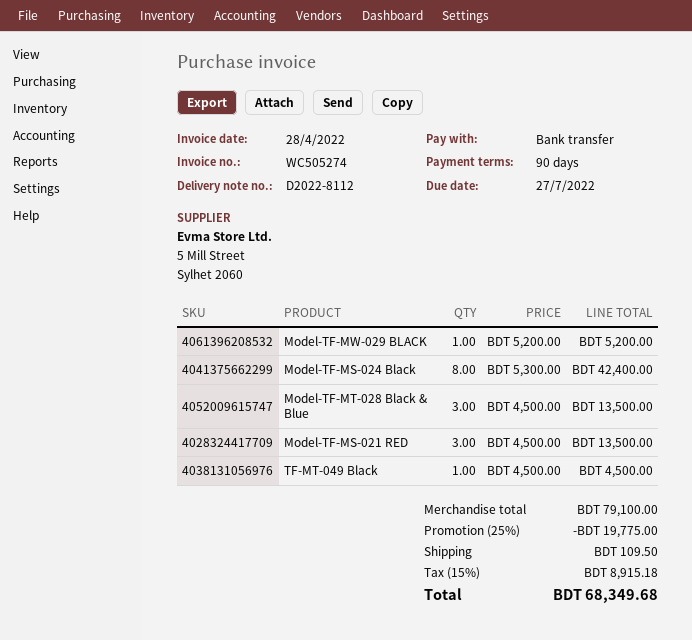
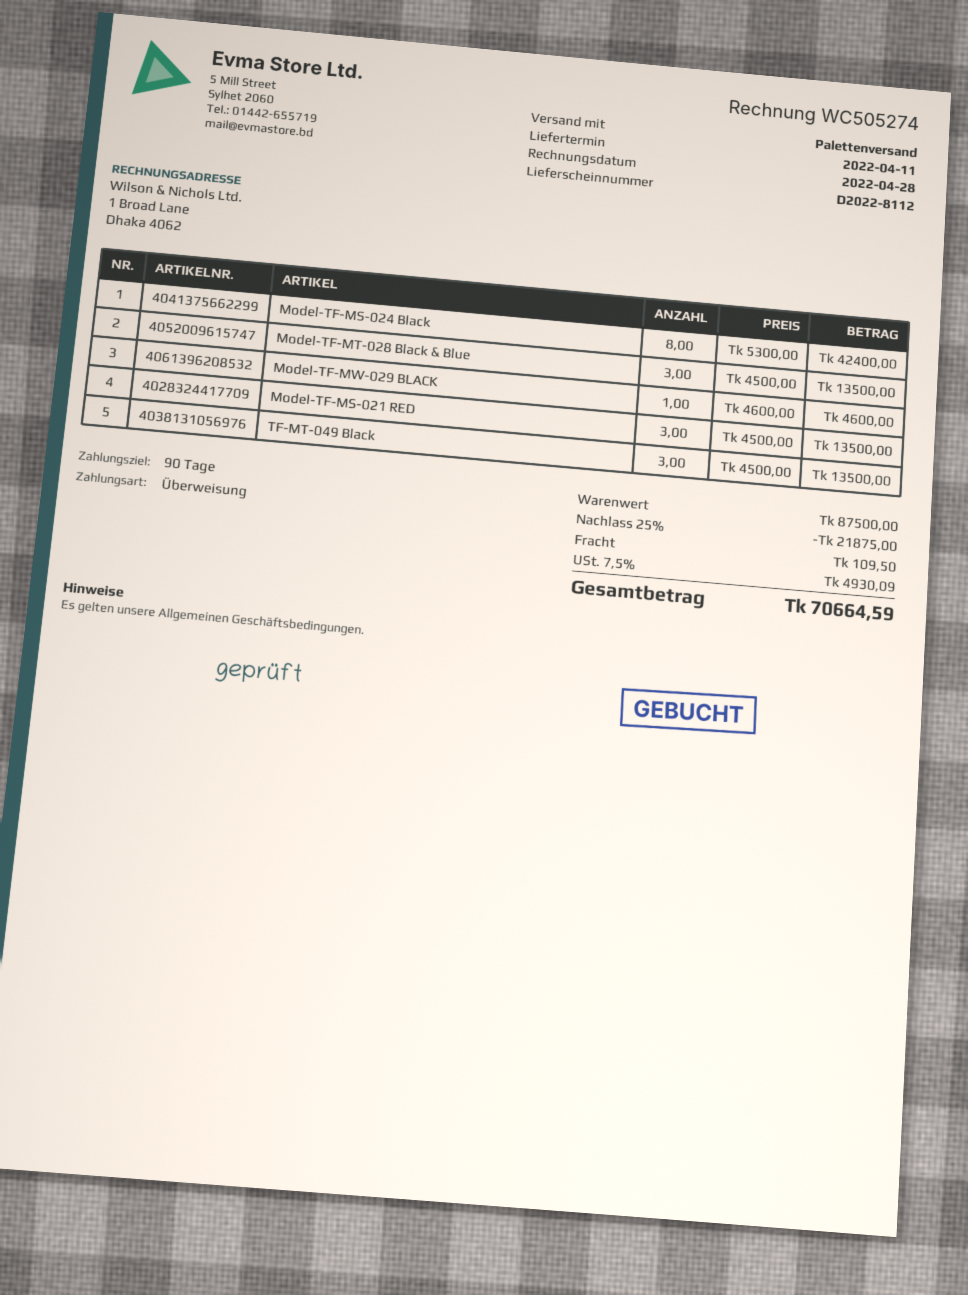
Model-TF-MW-029 BLACK: 1 x 5200.00 = 5200.00 -> 1 x 4600.00 = 4600.00
TF-MT-049 Black: 1 x 4500.00 = 4500.00 -> 3 x 4500.00 = 13500.00
subtotal: 79100.00 -> 87500.00
discount: 25% = 19775.00 -> 25% = 21875.00
tax: 15% = 8915.18 -> 7.5% = 4930.09
total: 68349.68 -> 70664.59

